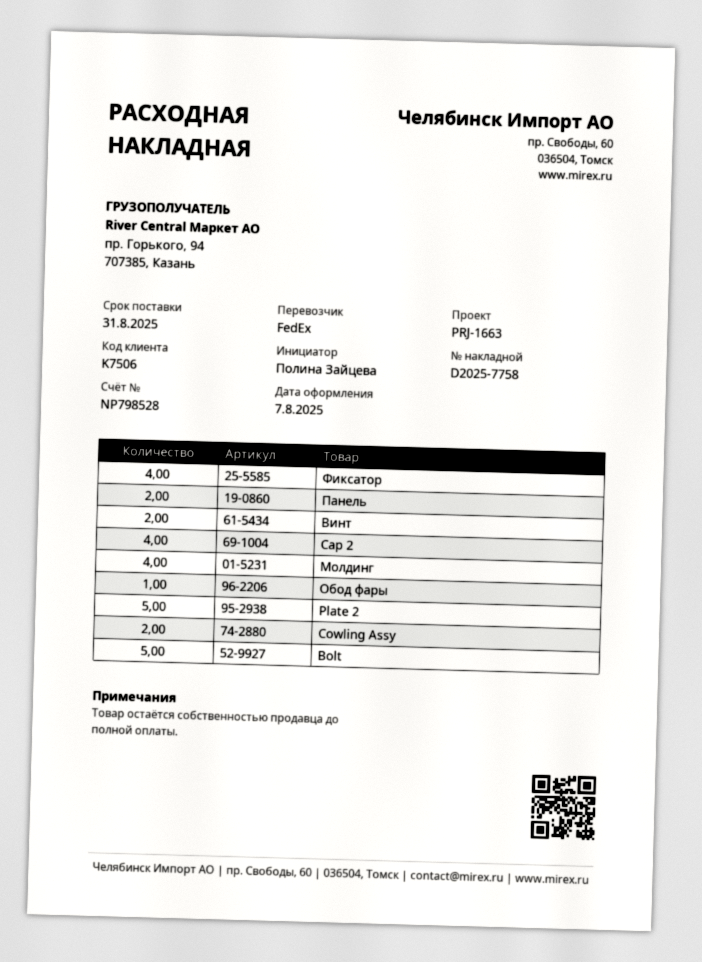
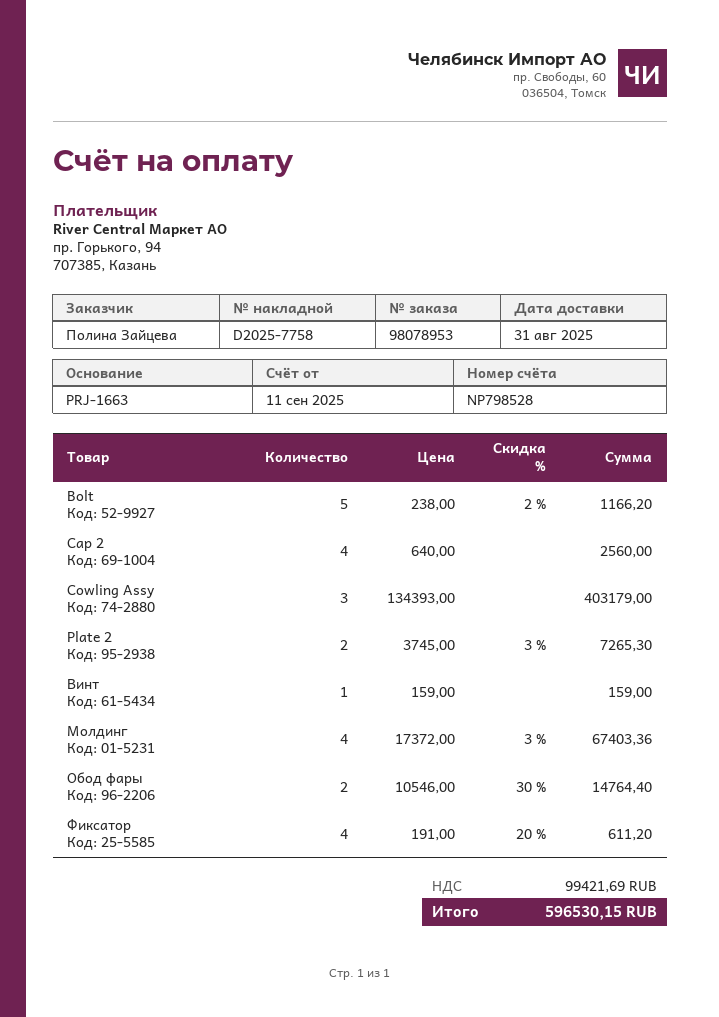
Панель: 2 -> none
Винт: 2 -> 1
Обод фары: 1 -> 2
Plate 2: 5 -> 2
Cowling Assy: 2 -> 3

